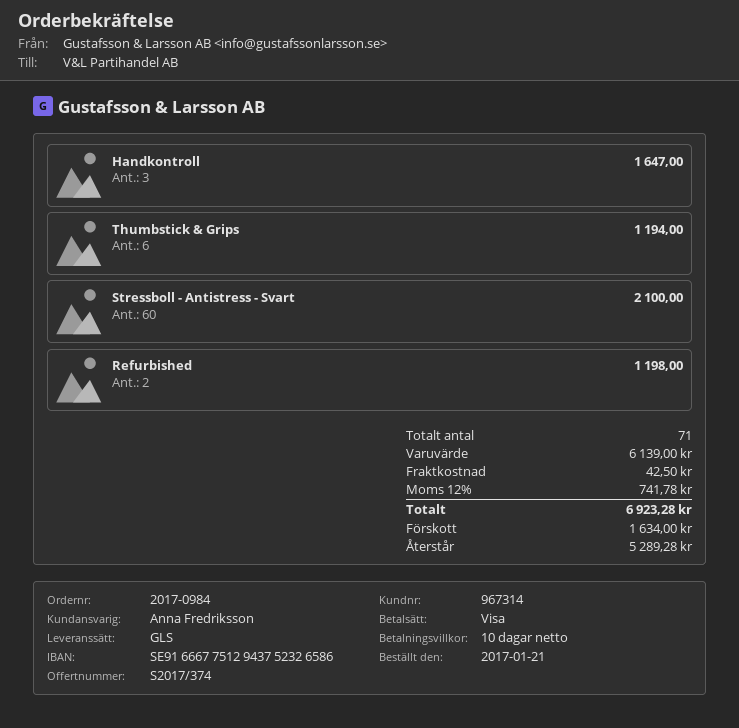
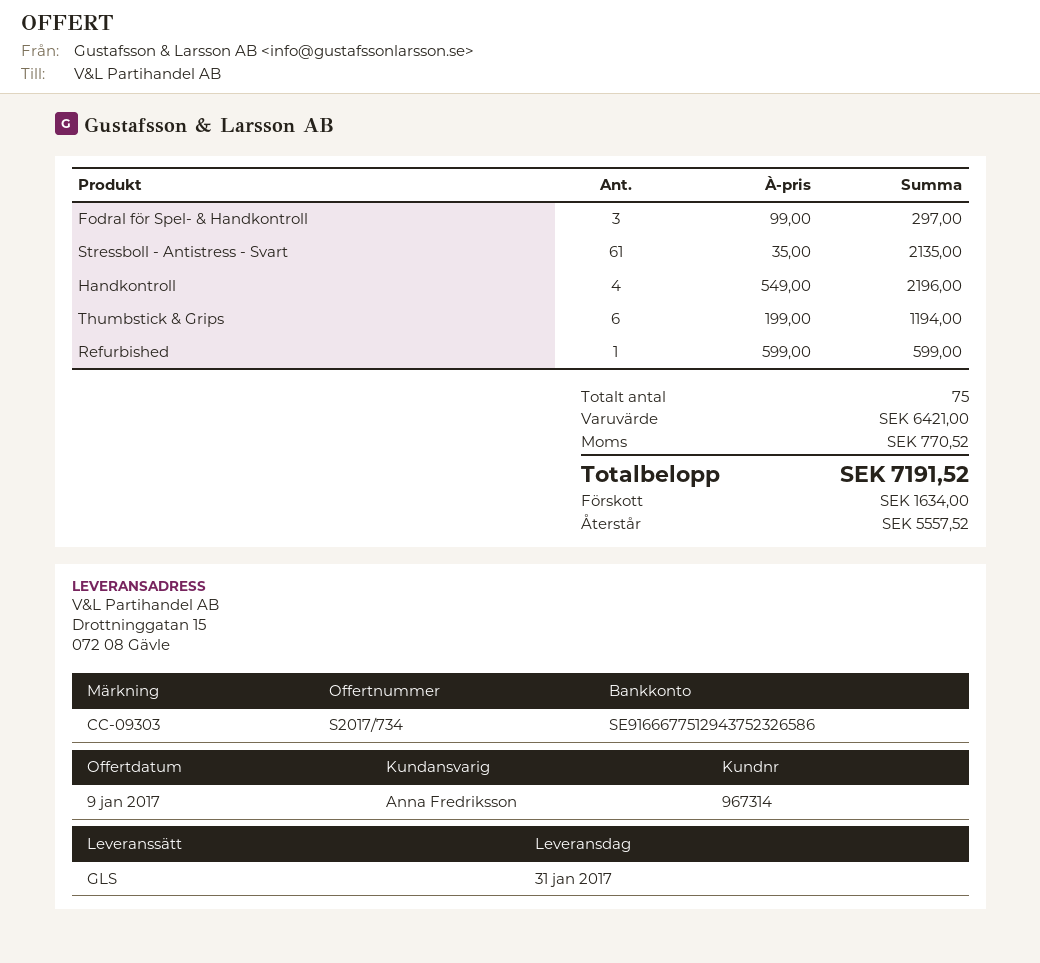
quote number: S2017/374 -> S2017/734
Handkontroll: 3 for 1647.00 -> 4 for 2196.00
Stressboll - Antistress - Svart: 60 for 2100.00 -> 61 for 2135.00
Refurbished: 2 for 1198.00 -> 1 for 599.00
Fodral för Spel- & Handkontroll: none -> 3 for 297.00
total quantity: 71 -> 75
subtotal: 6139.00 -> 6421.00
shipping: 42.50 -> none
tax: 741.78 -> 770.52
total: 6923.28 -> 7191.52
balance: 5289.28 -> 5557.52

